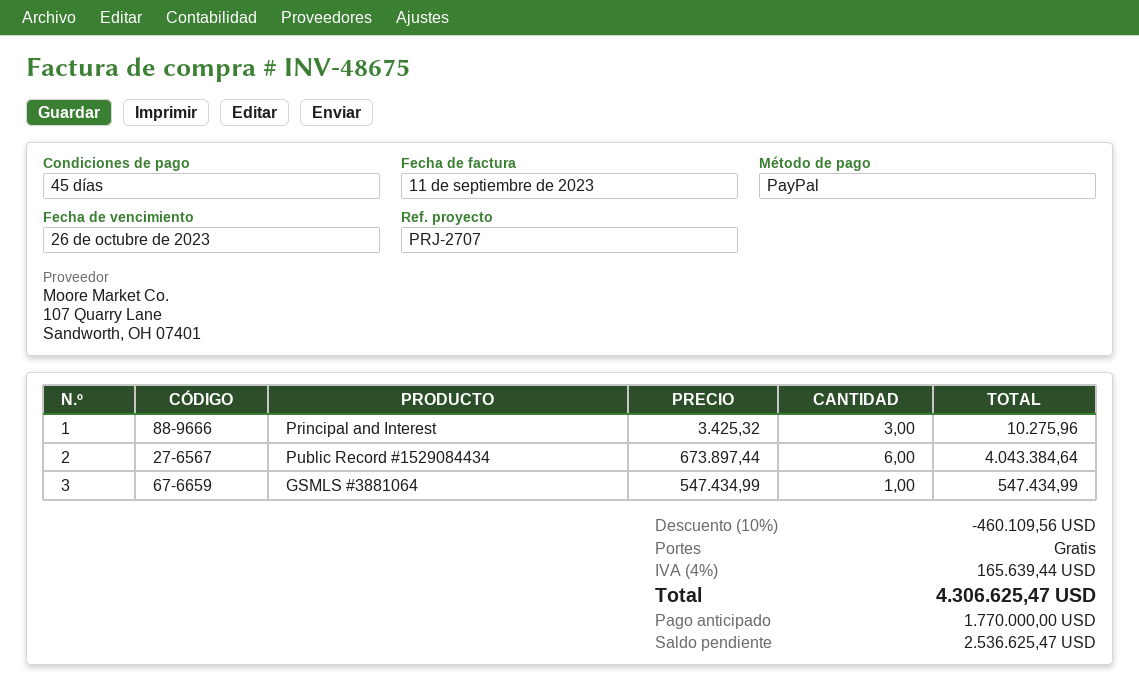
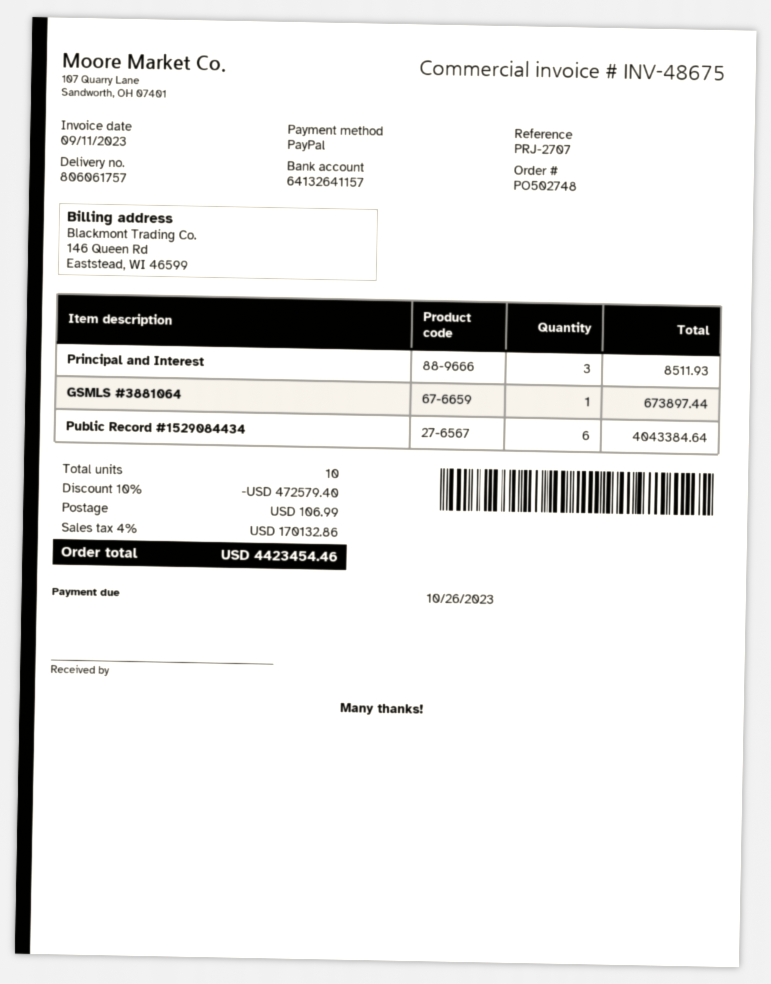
Principal and Interest: 3 for 10275.96 -> 3 for 8511.93
GSMLS #3881064: 1 for 547434.99 -> 1 for 673897.44
discount: 10% = 460109.56 -> 10% = 472579.40
shipping: 0.00 -> 106.99
tax: 4% = 165639.44 -> 4% = 170132.86
total: 4306625.47 -> 4423454.46

